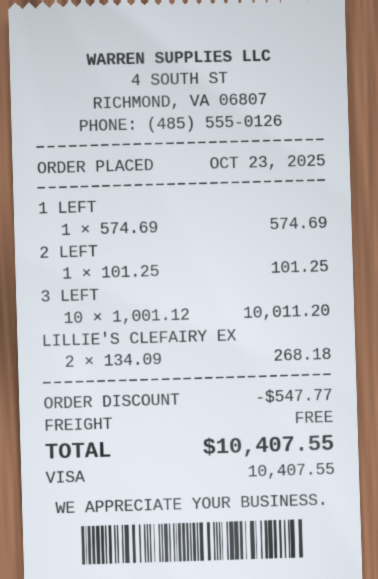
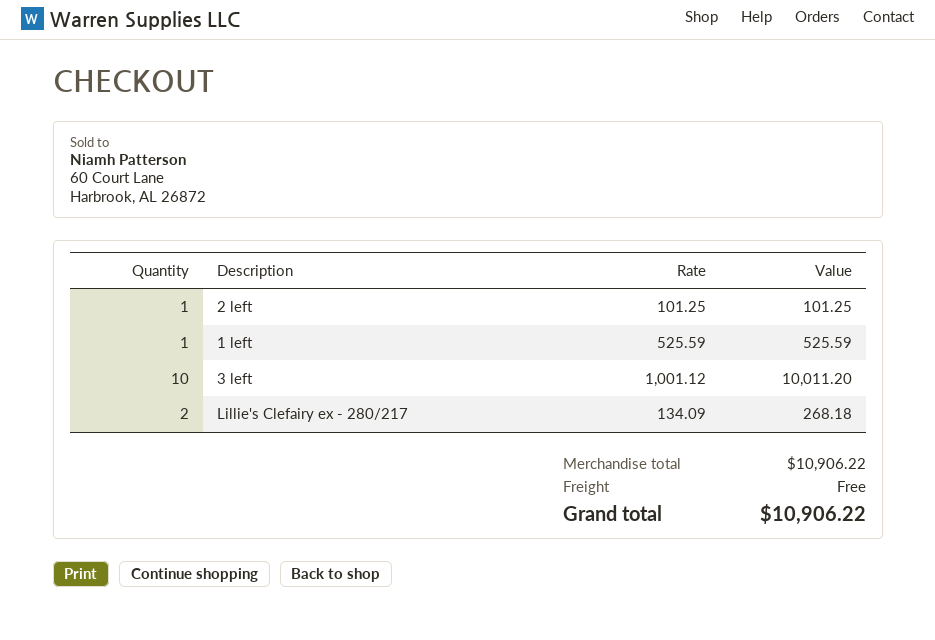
1 LEFT: 1 x 574.69 = 574.69 -> 1 x 525.59 = 525.59
discount: 547.77 -> none
total: 10407.55 -> 10906.22

